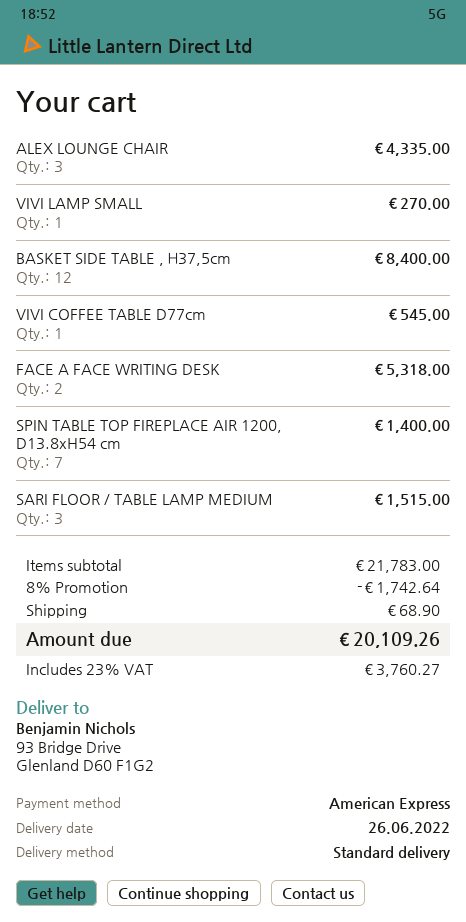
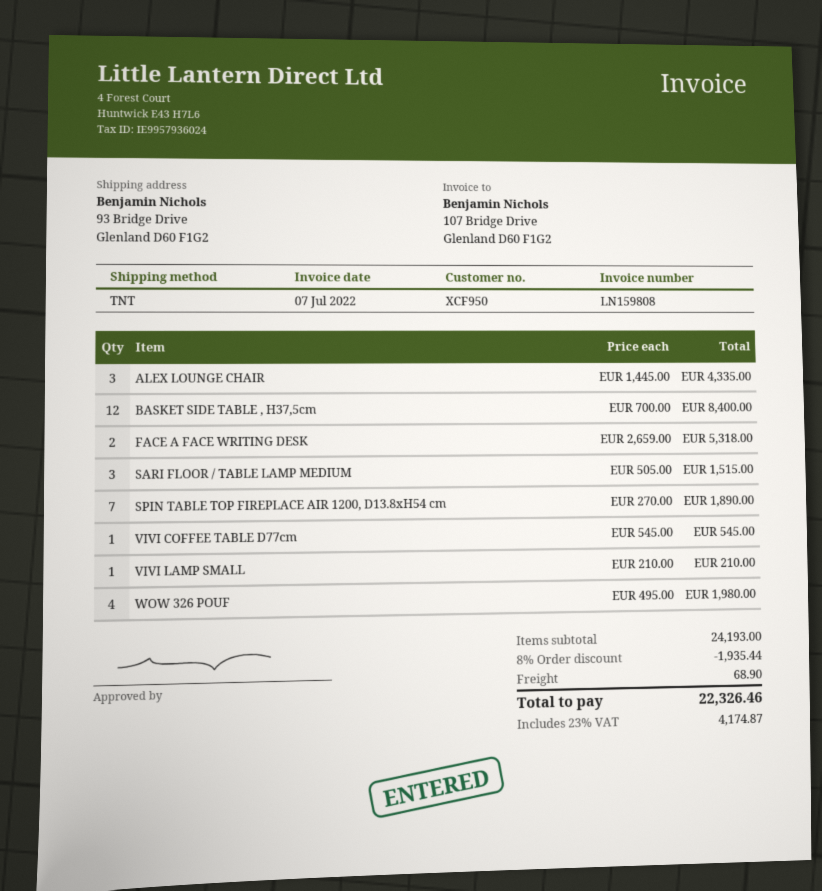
shipping method: standard -> TNT
VIVI LAMP SMALL: 1 for 270.00 -> 1 for 210.00
SPIN TABLE TOP FIREPLACE AIR 1200, D13.8xH54 cm: 7 for 1400.00 -> 7 for 1890.00
WOW 326 POUF: none -> 4 for 1980.00
subtotal: 21783.00 -> 24193.00
discount: 8% = 1742.64 -> 8% = 1935.44
tax: 23% = 3760.27 -> 23% = 4174.87
total: 20109.26 -> 22326.46

